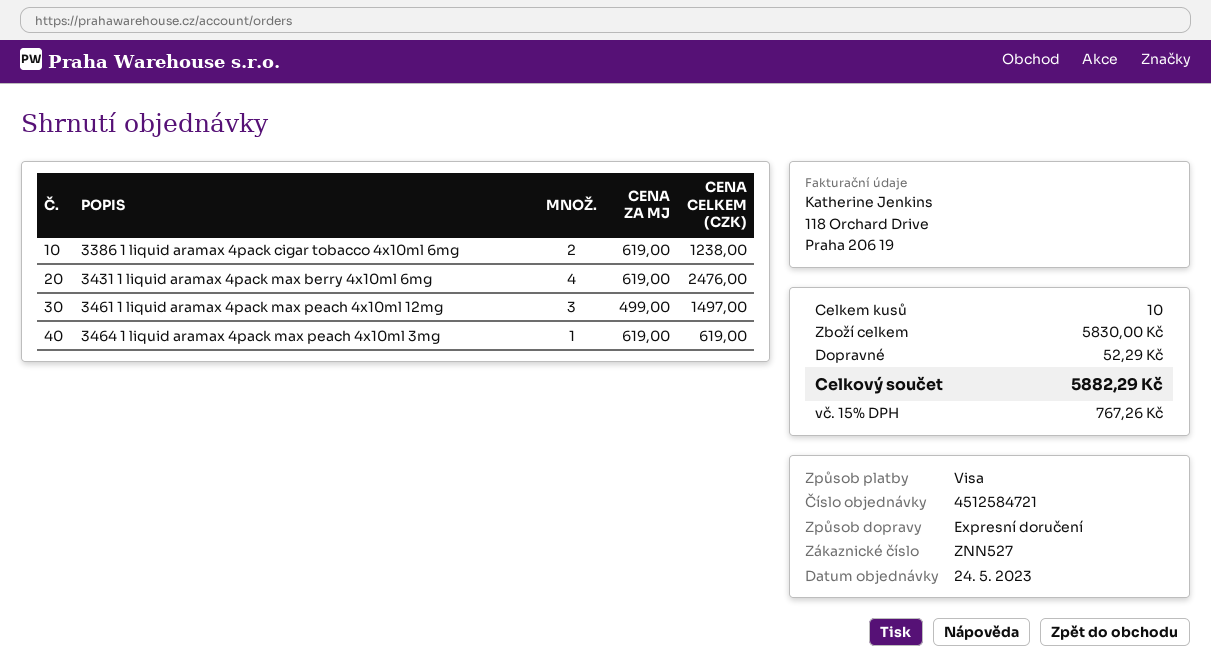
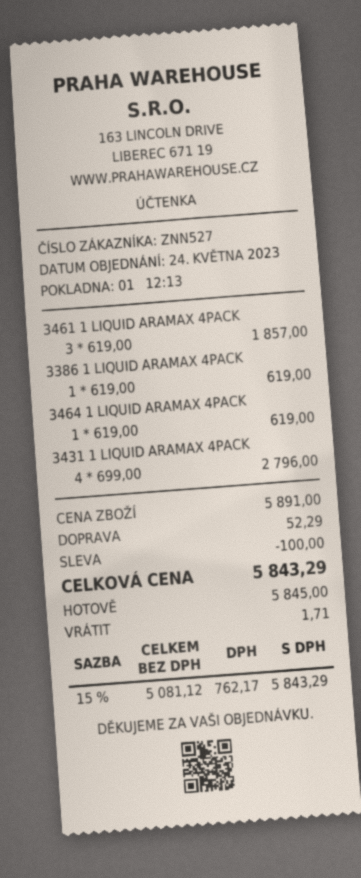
payment method: Visa -> cash
3386 1 liquid aramax 4pack cigar tobacco 4x10ml 6mg: 2 x 619.00 = 1238.00 -> 1 x 619.00 = 619.00
3431 1 liquid aramax 4pack max berry 4x10ml 6mg: 4 x 619.00 = 2476.00 -> 4 x 699.00 = 2796.00
3461 1 liquid aramax 4pack max peach 4x10ml 12mg: 3 x 499.00 = 1497.00 -> 3 x 619.00 = 1857.00
subtotal: 5830.00 -> 5891.00
discount: none -> 100.00
tax: 15% = 767.26 -> 15% = 762.17
total: 5882.29 -> 5843.29

